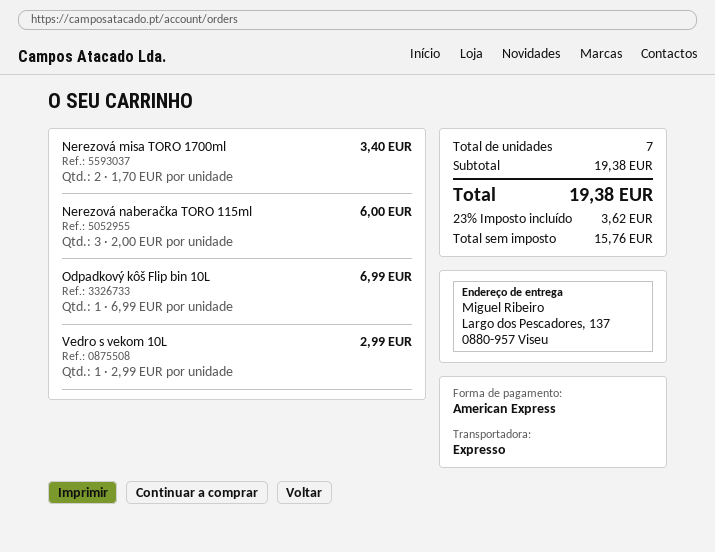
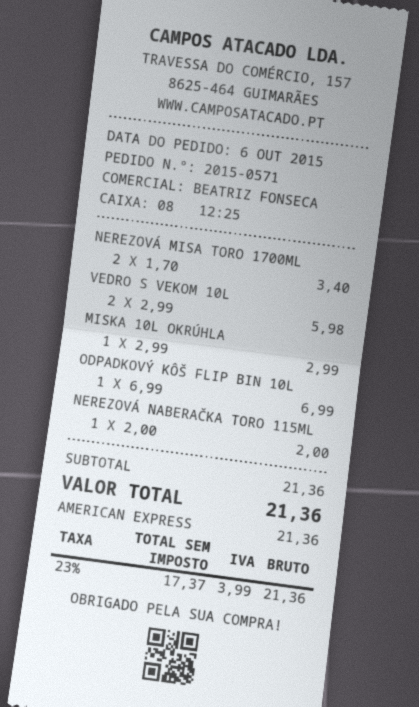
Nerezová naberačka TORO 115ml: 3 x 2.00 = 6.00 -> 1 x 2.00 = 2.00
Vedro s vekom 10L: 1 x 2.99 = 2.99 -> 2 x 2.99 = 5.98
MISKA 10L OKRÚHLA: none -> 1 x 2.99 = 2.99
subtotal: 19.38 -> 21.36
net: 15.76 -> 17.37
tax: 23% = 3.62 -> 23% = 3.99
total: 19.38 -> 21.36

